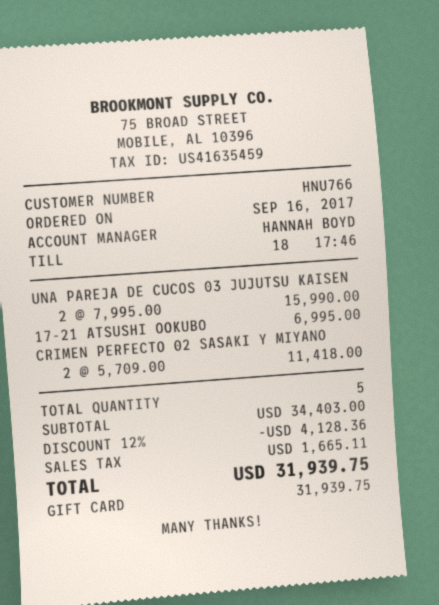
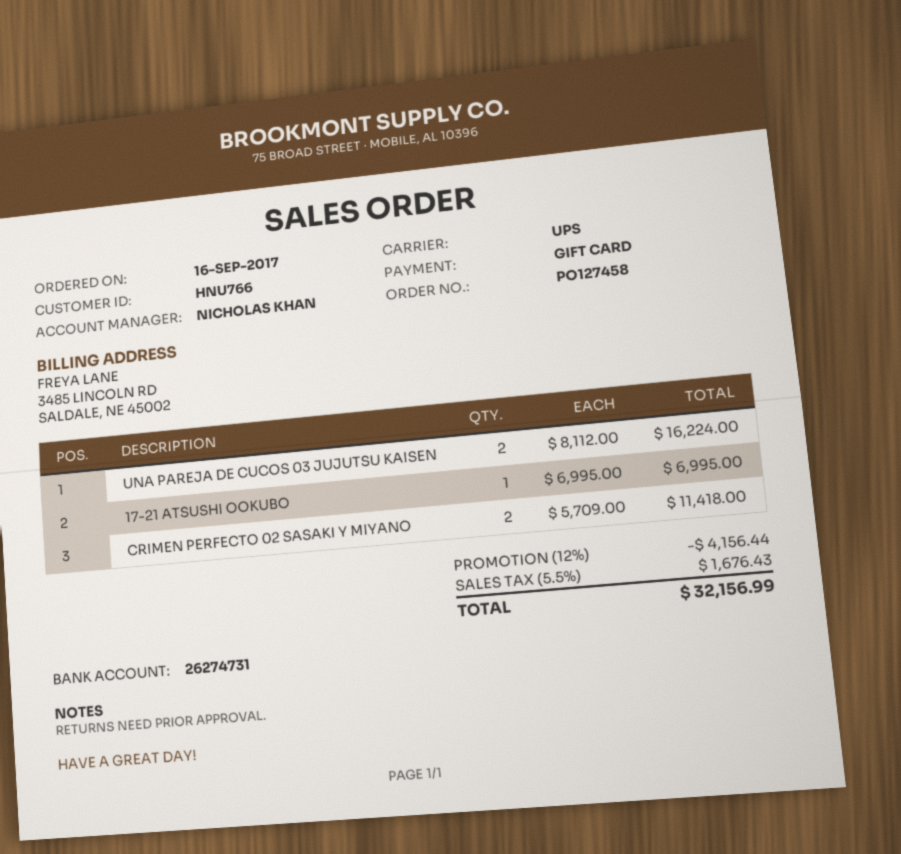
sales rep: HANNAH BOYD -> NICHOLAS KHAN
UNA PAREJA DE CUCOS 03 JUJUTSU KAISEN: 2 x 7995.00 = 15990.00 -> 2 x 8112.00 = 16224.00
discount: 12% = 4128.36 -> 12% = 4156.44
tax: 1665.11 -> 1676.43
total: 31939.75 -> 32156.99

